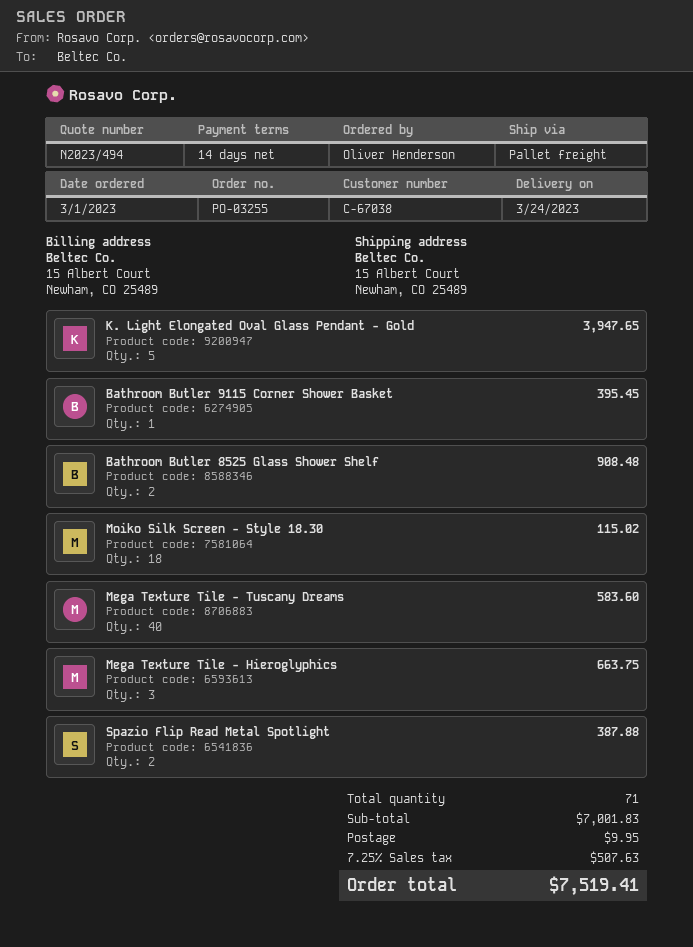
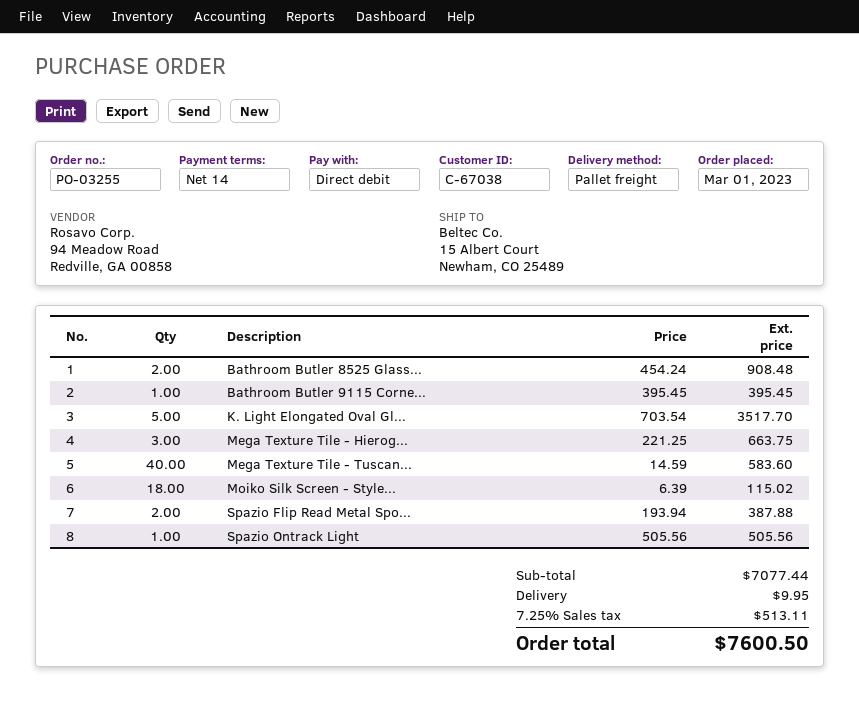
K. Light Elongated Oval Glass Pendant - Gold: 5 for 3947.65 -> 5 for 3517.70
Spazio Ontrack Light: none -> 1 for 505.56
subtotal: 7001.83 -> 7077.44
tax: 7.25% = 507.63 -> 7.25% = 513.11
total: 7519.41 -> 7600.50

